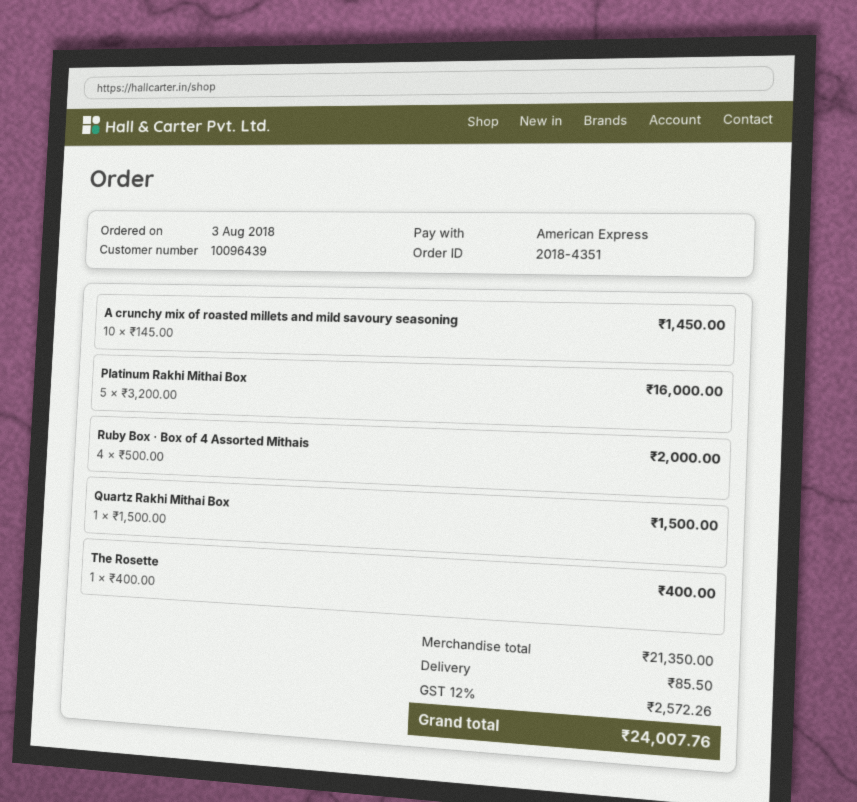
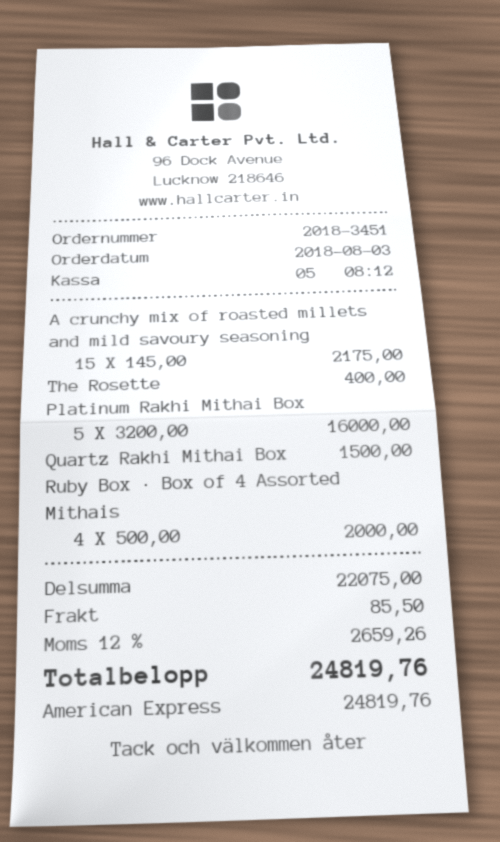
order number: 2018-4351 -> 2018-3451
A crunchy mix of roasted millets and mild savoury seasoning: 10 x 145.00 = 1450.00 -> 15 x 145.00 = 2175.00
subtotal: 21350.00 -> 22075.00
tax: 12% = 2572.26 -> 12% = 2659.26
total: 24007.76 -> 24819.76

